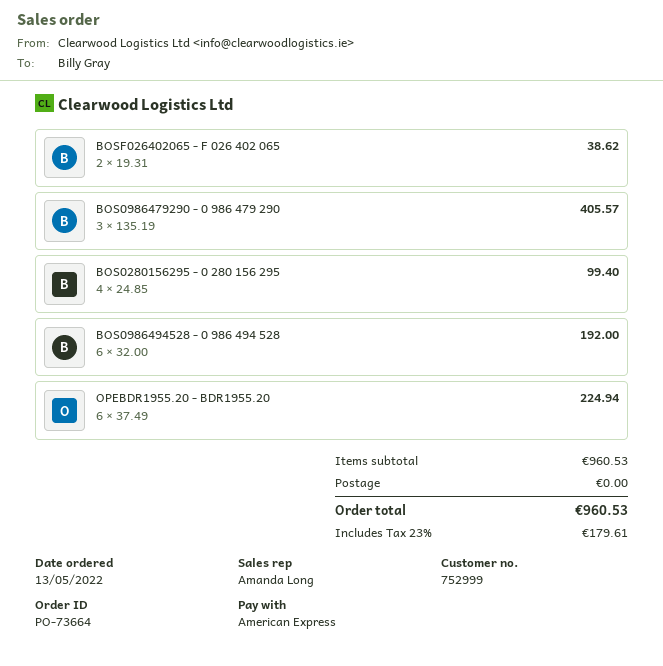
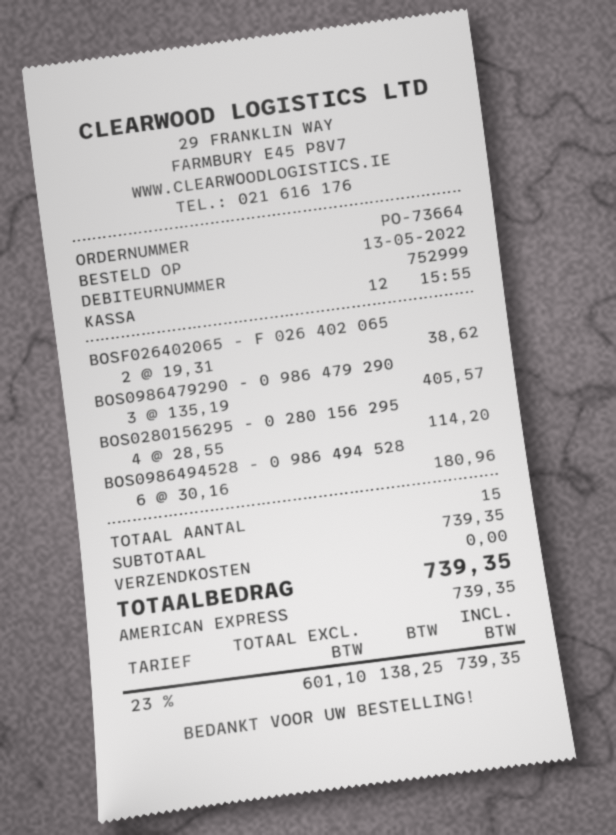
BOS0280156295 - 0 280 156 295: 4 x 24.85 = 99.40 -> 4 x 28.55 = 114.20
BOS0986494528 - 0 986 494 528: 6 x 32.00 = 192.00 -> 6 x 30.16 = 180.96
OPEBDR1955.20 - BDR1955.20: 6 x 37.49 = 224.94 -> none
subtotal: 960.53 -> 739.35
tax: 23% = 179.61 -> 23% = 138.25
total: 960.53 -> 739.35

